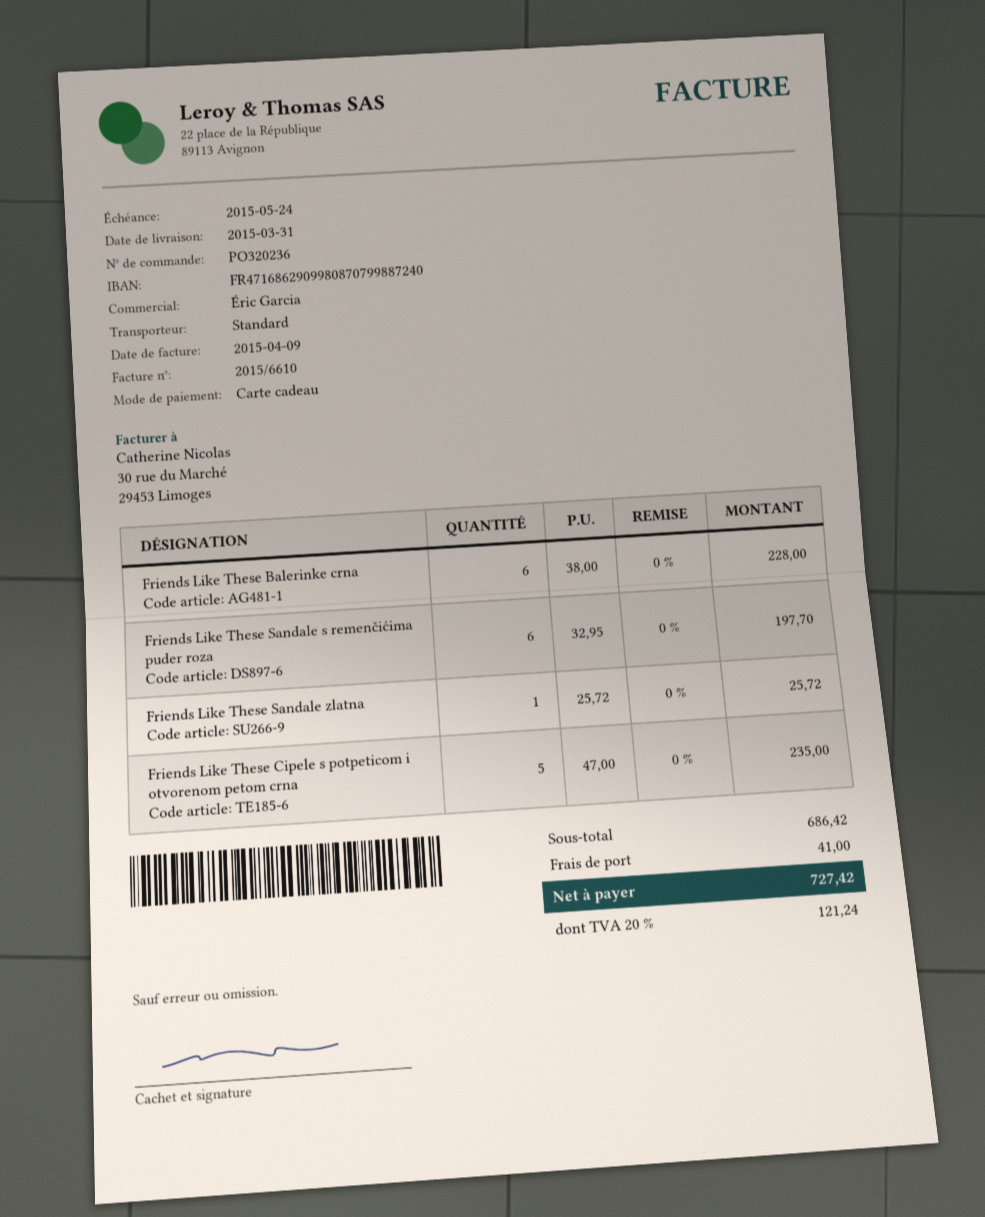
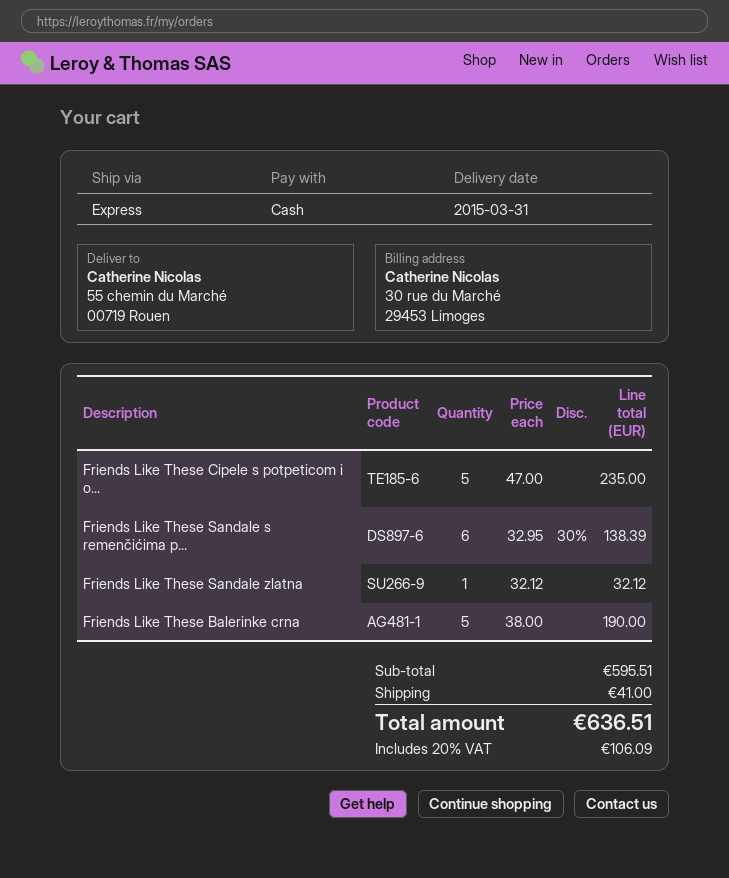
payment method: gift card -> cash
shipping method: standard -> express
Friends Like These Balerinke crna: 6 x 38.00 = 228.00 -> 5 x 38.00 = 190.00
Friends Like These Sandale s remenčićima puder roza: 6 x 32.95 = 197.70 -> 6 x 32.95 - 30% = 138.39
Friends Like These Sandale zlatna: 1 x 25.72 = 25.72 -> 1 x 32.12 = 32.12
subtotal: 686.42 -> 595.51
tax: 20% = 121.24 -> 20% = 106.09
total: 727.42 -> 636.51

